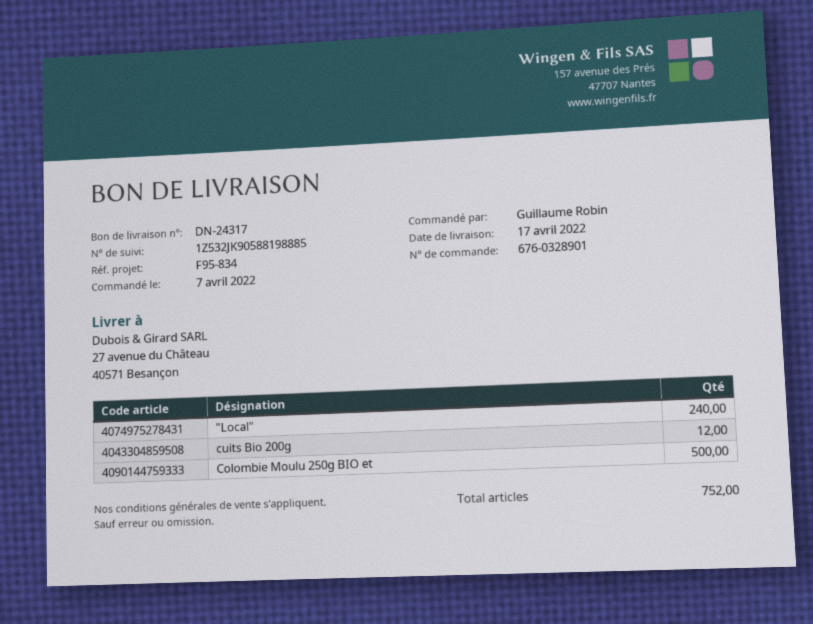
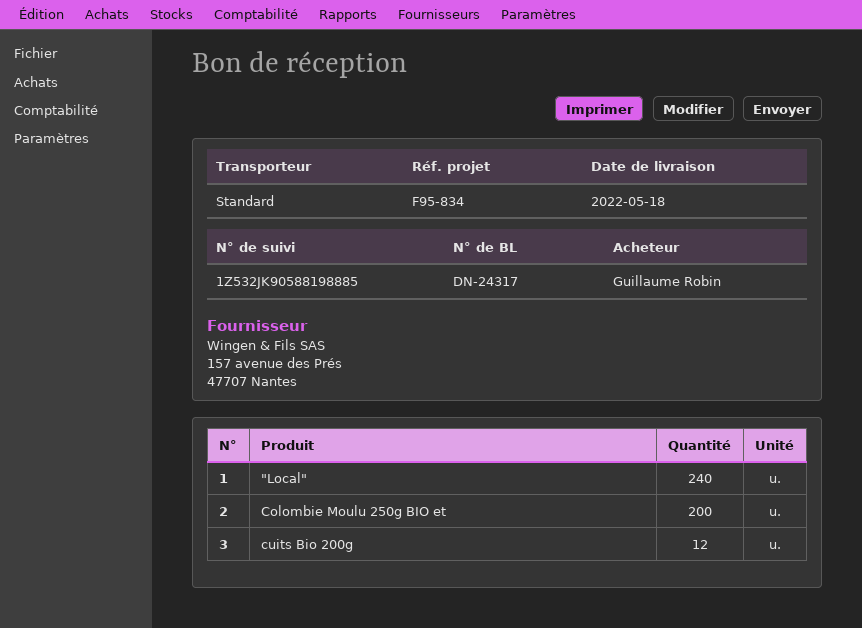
delivery date: 2022-04-17 -> 2022-05-18
Colombie Moulu 250g BIO et: 500 -> 200

